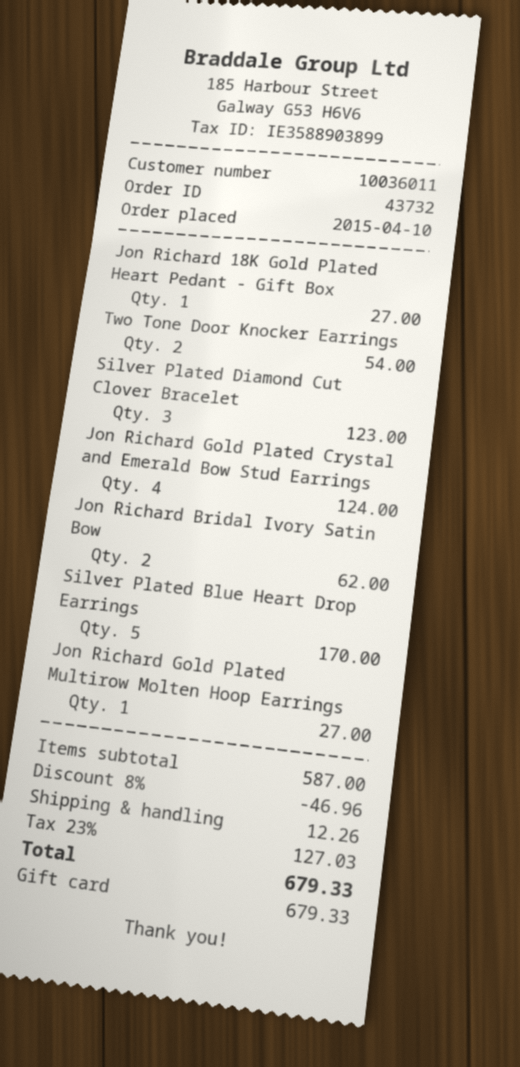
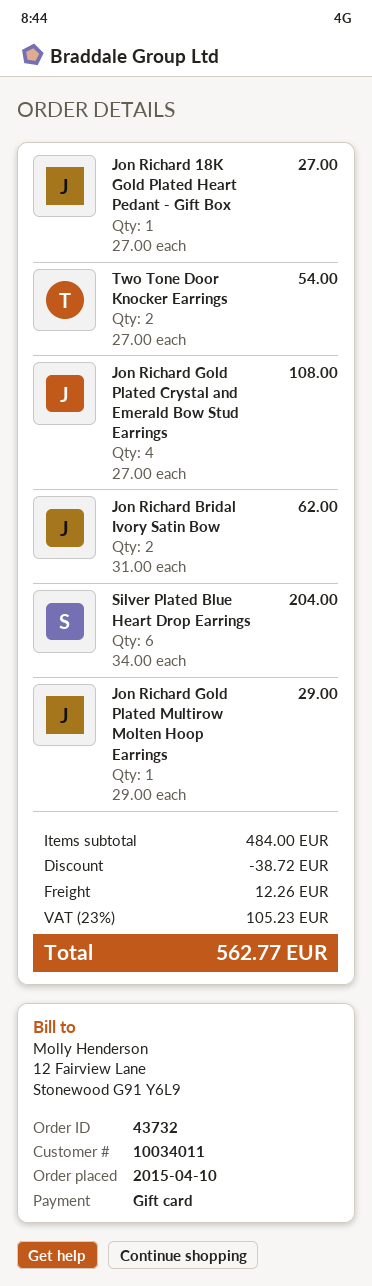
customer number: 10036011 -> 10034011
Silver Plated Diamond Cut Clover Bracelet: 3 for 123.00 -> none
Jon Richard Gold Plated Crystal and Emerald Bow Stud Earrings: 4 for 124.00 -> 4 for 108.00
Silver Plated Blue Heart Drop Earrings: 5 for 170.00 -> 6 for 204.00
Jon Richard Gold Plated Multirow Molten Hoop Earrings: 1 for 27.00 -> 1 for 29.00
subtotal: 587.00 -> 484.00
discount: 46.96 -> 38.72
tax: 23% = 127.03 -> 23% = 105.23
total: 679.33 -> 562.77

